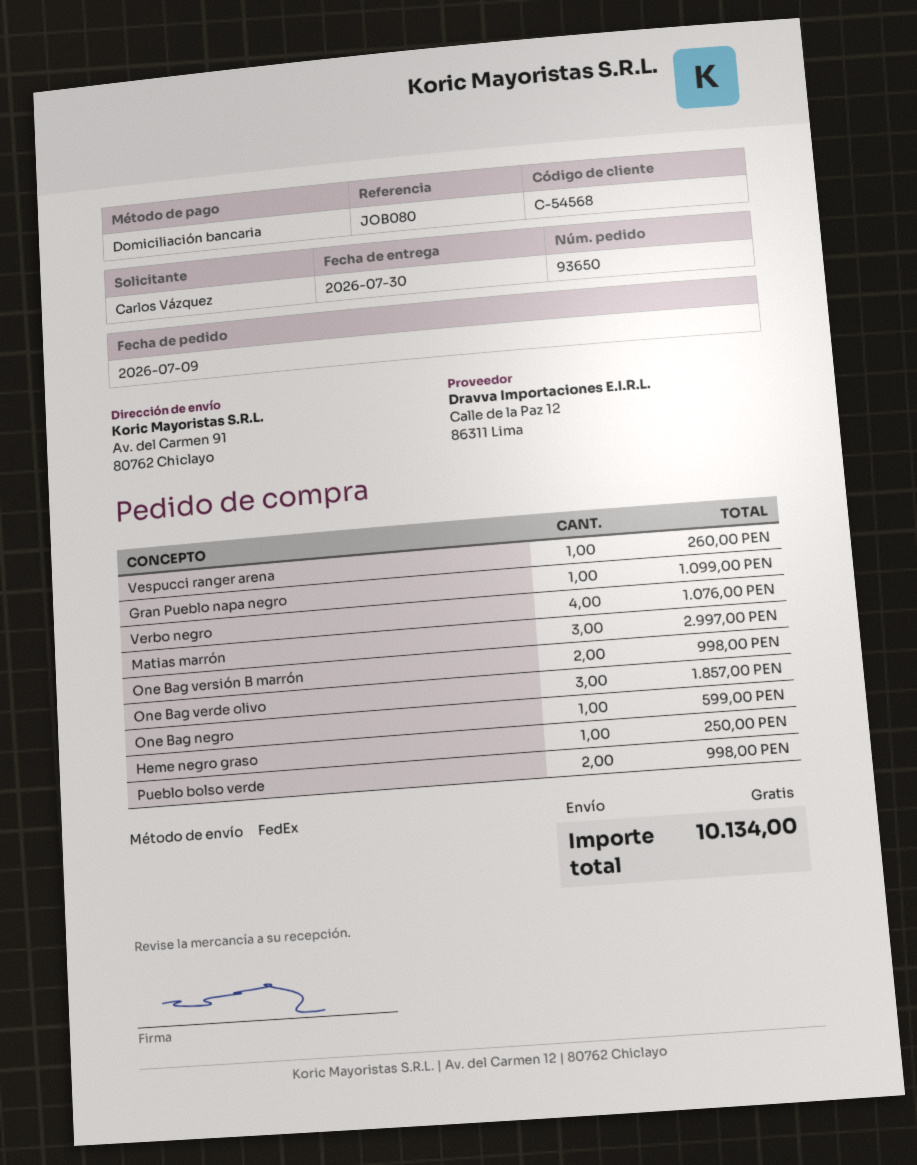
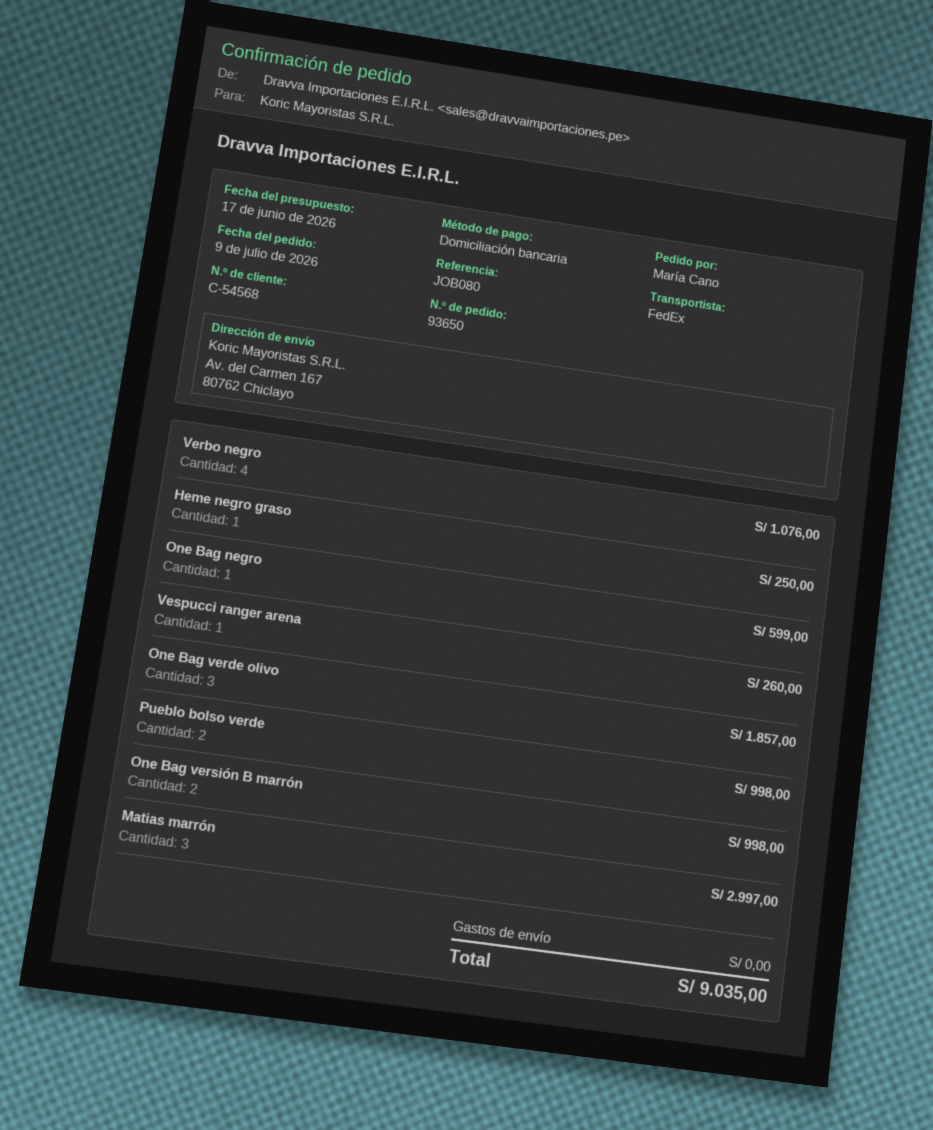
ordered by: Carlos Vázquez -> María Cano
ship to: Av. del Carmen 91, 80762 Chiclayo -> Av. del Carmen 167, 80762 Chiclayo
Gran Pueblo napa negro: 1 for 1099.00 -> none
total: 10134.00 -> 9035.00

